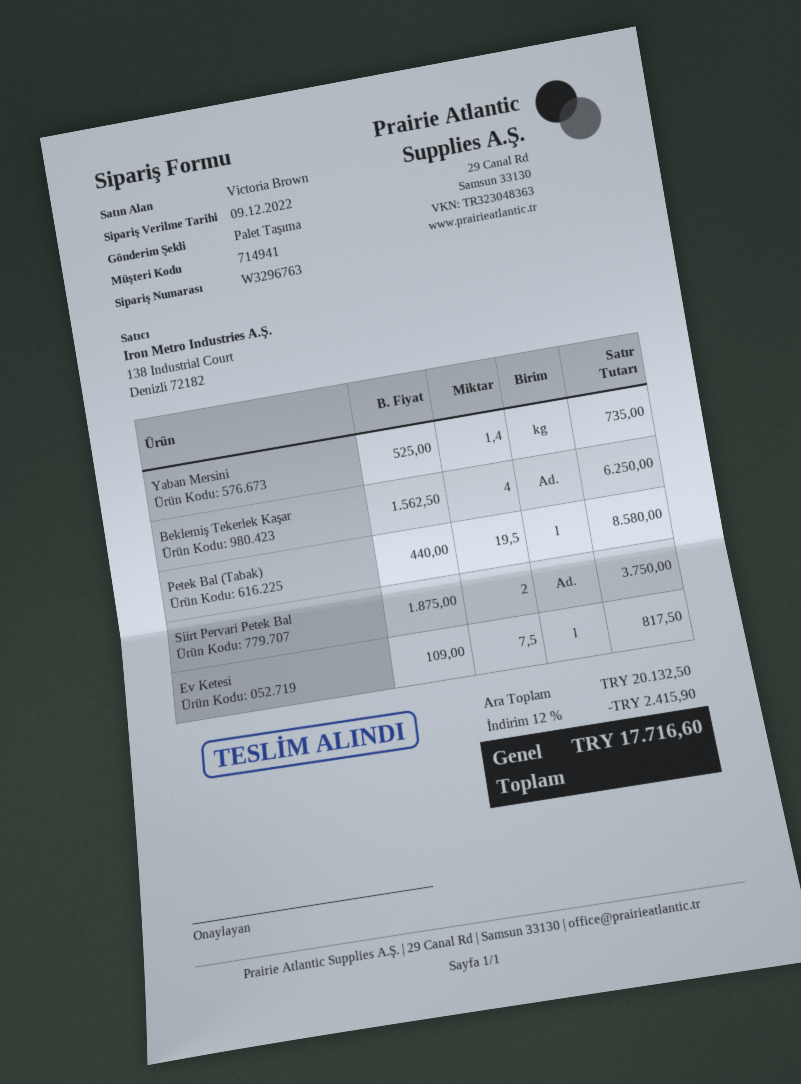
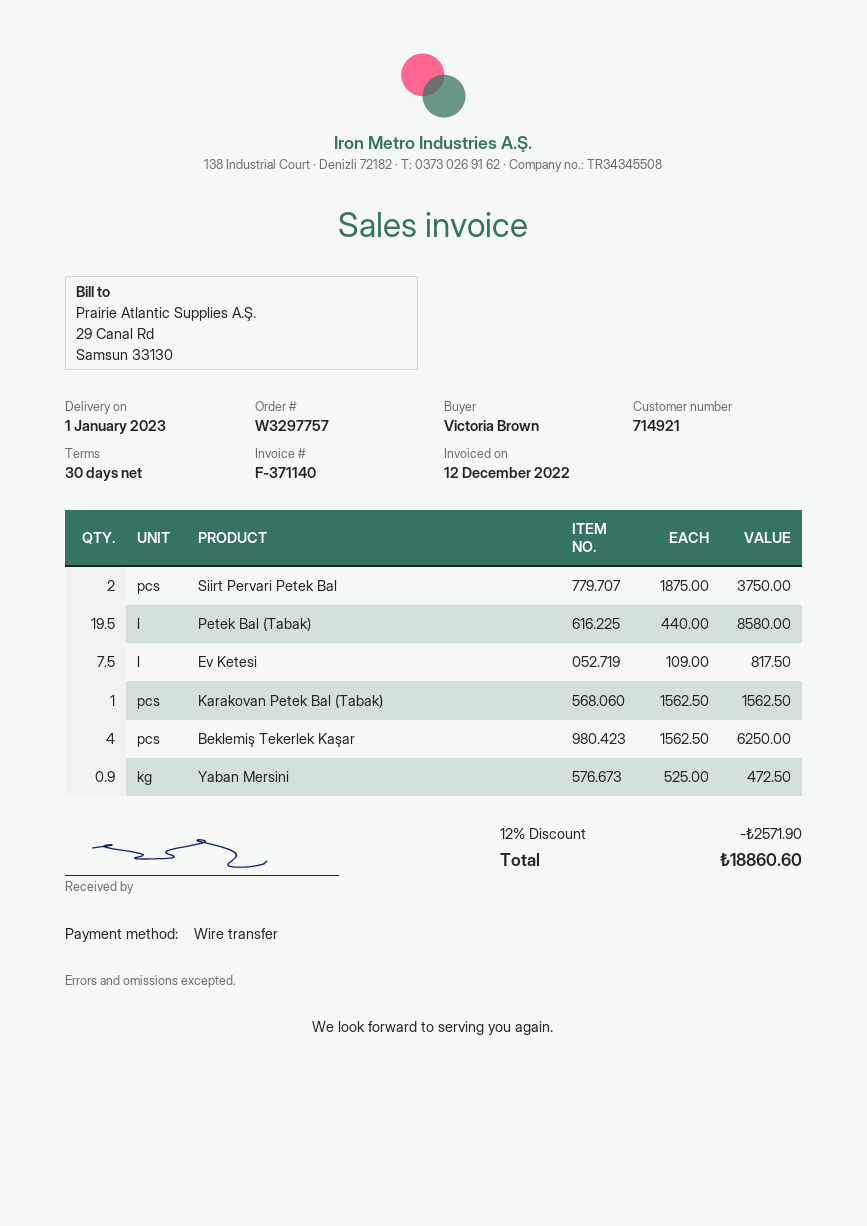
order number: W3296763 -> W3297757
customer number: 714941 -> 714921
Yaban Mersini: 1.4 x 525.00 = 735.00 -> 0.9 x 525.00 = 472.50
Karakovan Petek Bal (Tabak): none -> 1 x 1562.50 = 1562.50
discount: 12% = 2415.90 -> 12% = 2571.90
total: 17716.60 -> 18860.60

